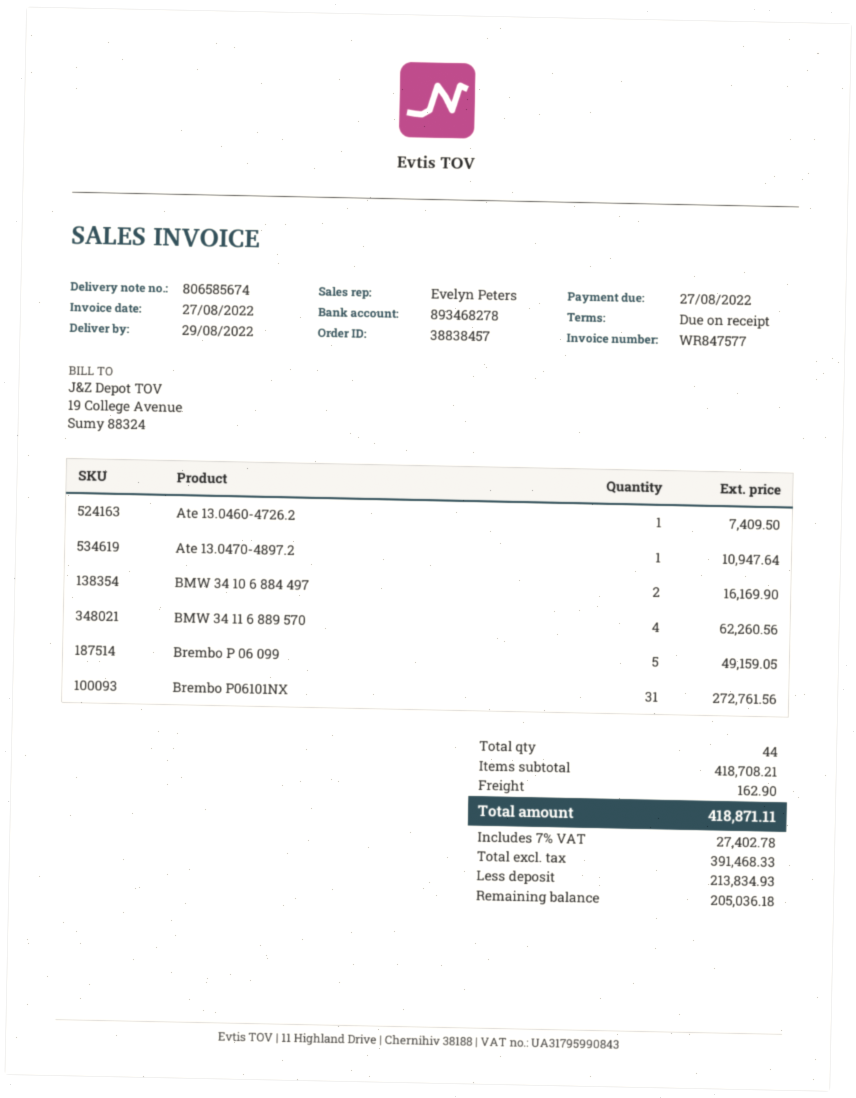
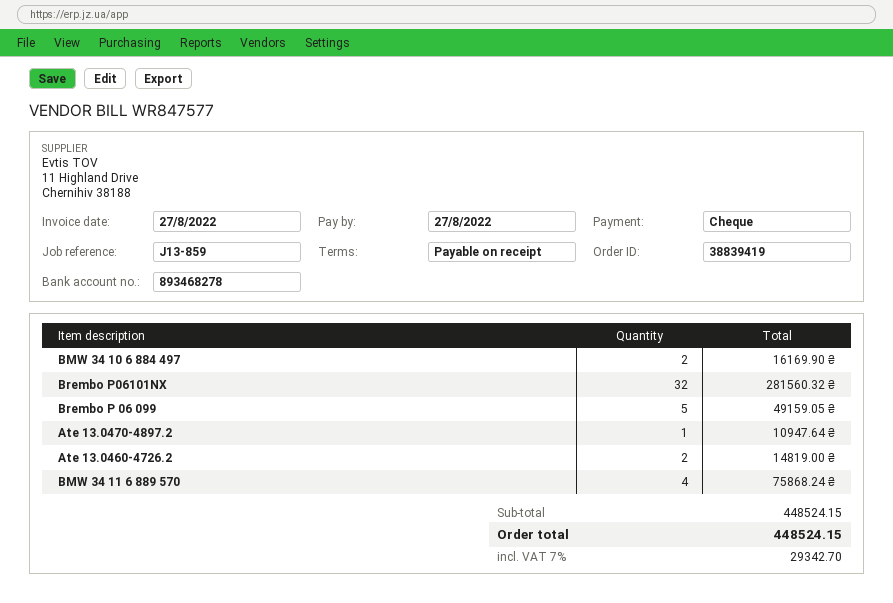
order number: 38838457 -> 38839419
Ate 13.0460-4726.2: 1 for 7409.50 -> 2 for 14819.00
BMW 34 11 6 889 570: 4 for 62260.56 -> 4 for 75868.24
Brembo P06101NX: 31 for 272761.56 -> 32 for 281560.32
subtotal: 418708.21 -> 448524.15
shipping: 162.90 -> none
tax: 7% = 27402.78 -> 7% = 29342.70
total: 418871.11 -> 448524.15

